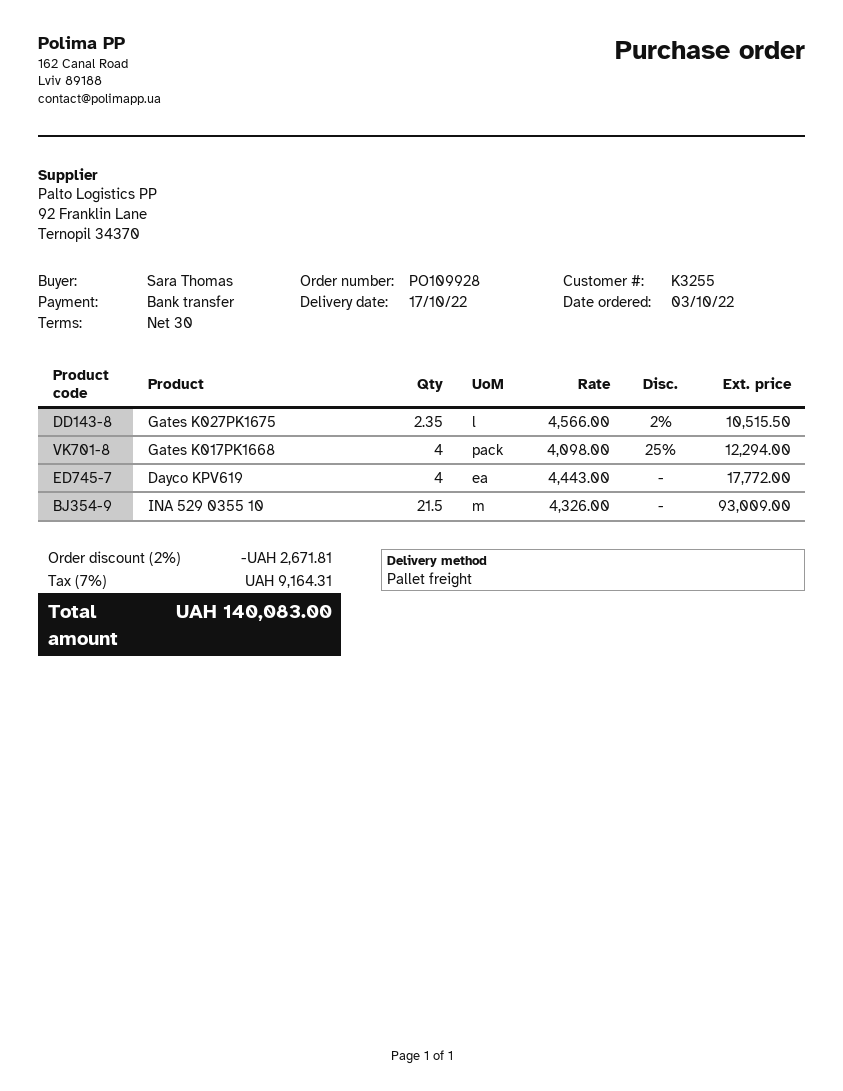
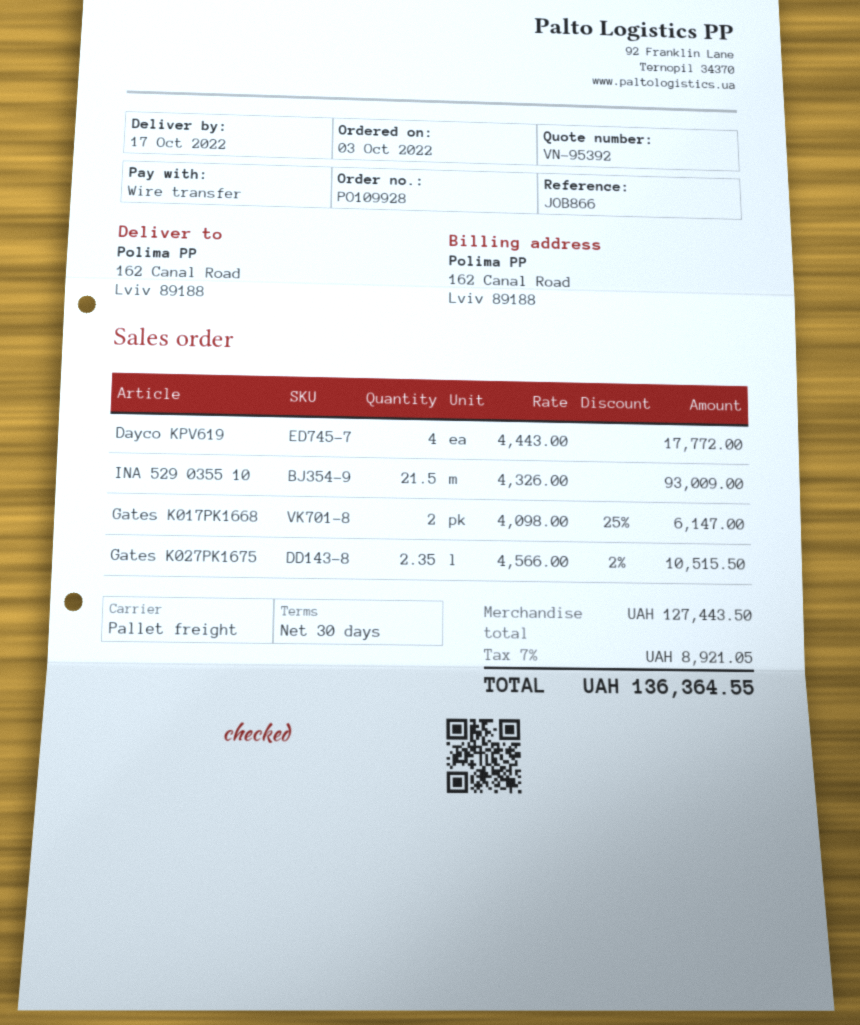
Gates K017PK1668: 4 x 4098.00 - 25% = 12294.00 -> 2 x 4098.00 - 25% = 6147.00
discount: 2% = 2671.81 -> none
tax: 7% = 9164.31 -> 7% = 8921.05
total: 140083.00 -> 136364.55

